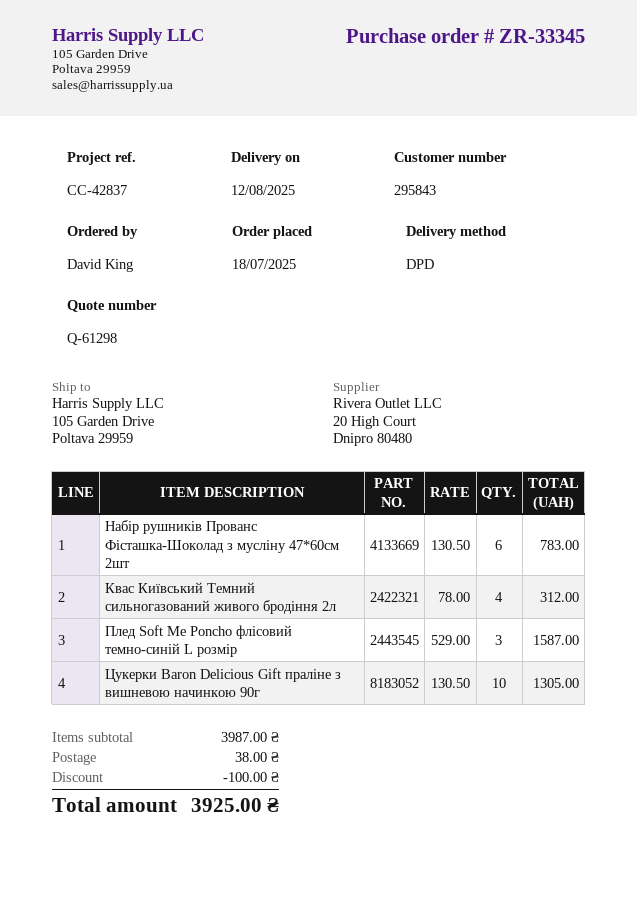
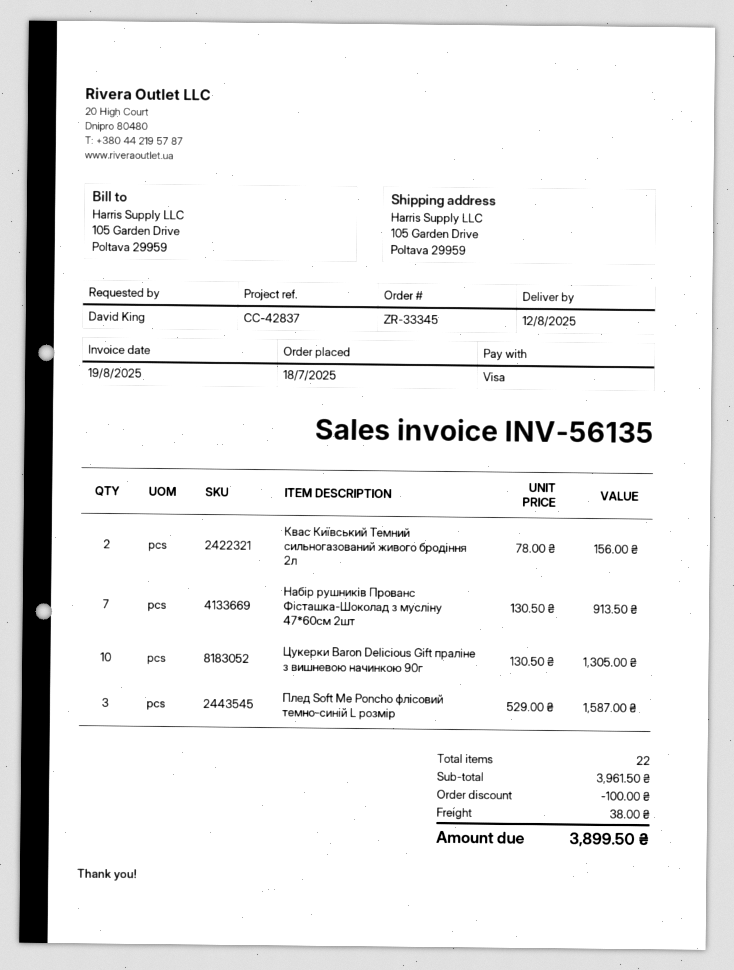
Набір рушників Прованс Фісташка-Шоколад з мусліну 47*60см 2шт: 6 x 130.50 = 783.00 -> 7 x 130.50 = 913.50
Квас Київський Темний сильногазований живого бродіння 2л: 4 x 78.00 = 312.00 -> 2 x 78.00 = 156.00
subtotal: 3987.00 -> 3961.50
total: 3925.00 -> 3899.50

